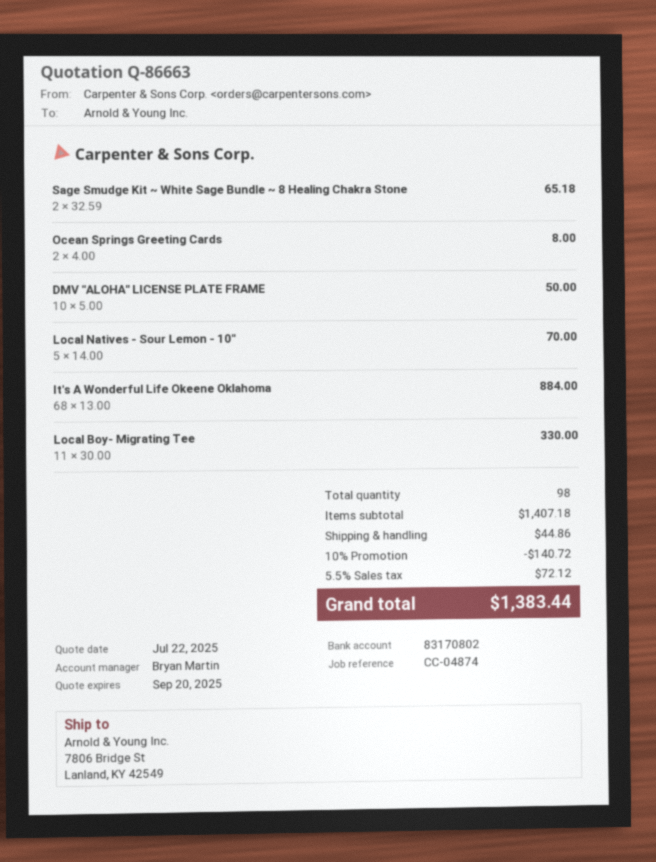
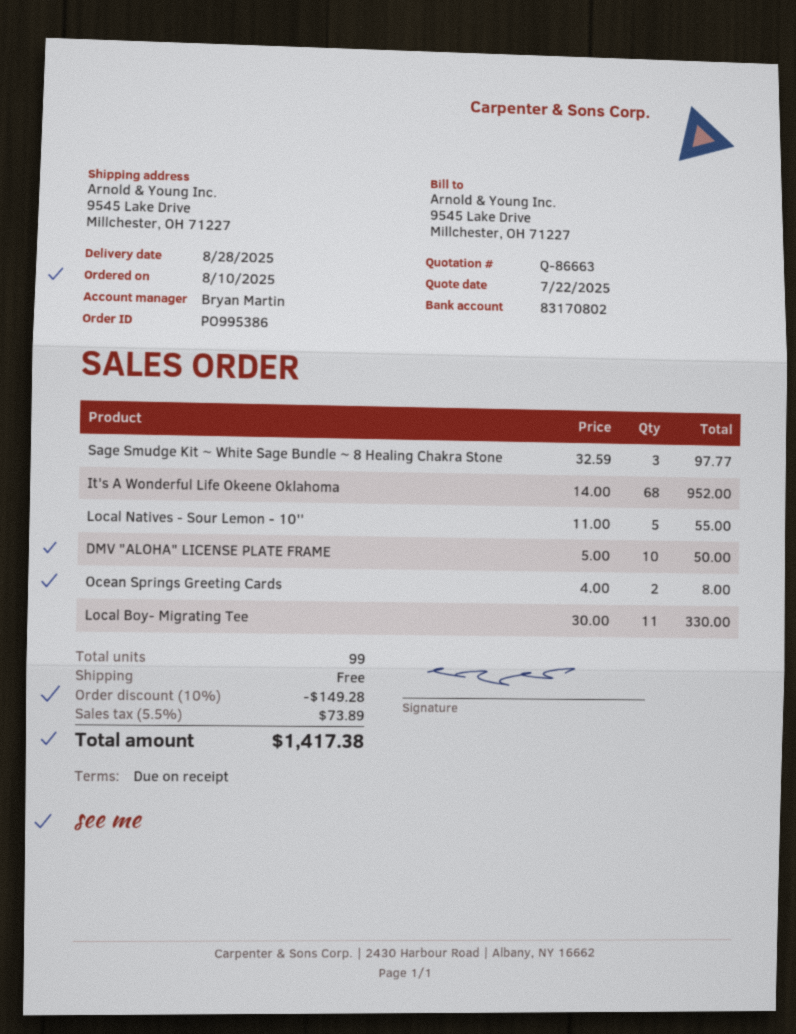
ship to: 7806 Bridge St, Lanland, KY 42549 -> 9545 Lake Drive, Millchester, OH 71227
Sage Smudge Kit ~ White Sage Bundle ~ 8 Healing Chakra Stone: 2 x 32.59 = 65.18 -> 3 x 32.59 = 97.77
Local Natives - Sour Lemon - 10'': 5 x 14.00 = 70.00 -> 5 x 11.00 = 55.00
It's A Wonderful Life Okeene Oklahoma: 68 x 13.00 = 884.00 -> 68 x 14.00 = 952.00
total quantity: 98 -> 99
discount: 10% = 140.72 -> 10% = 149.28
shipping: 44.86 -> 0.00
tax: 5.5% = 72.12 -> 5.5% = 73.89
total: 1383.44 -> 1417.38

